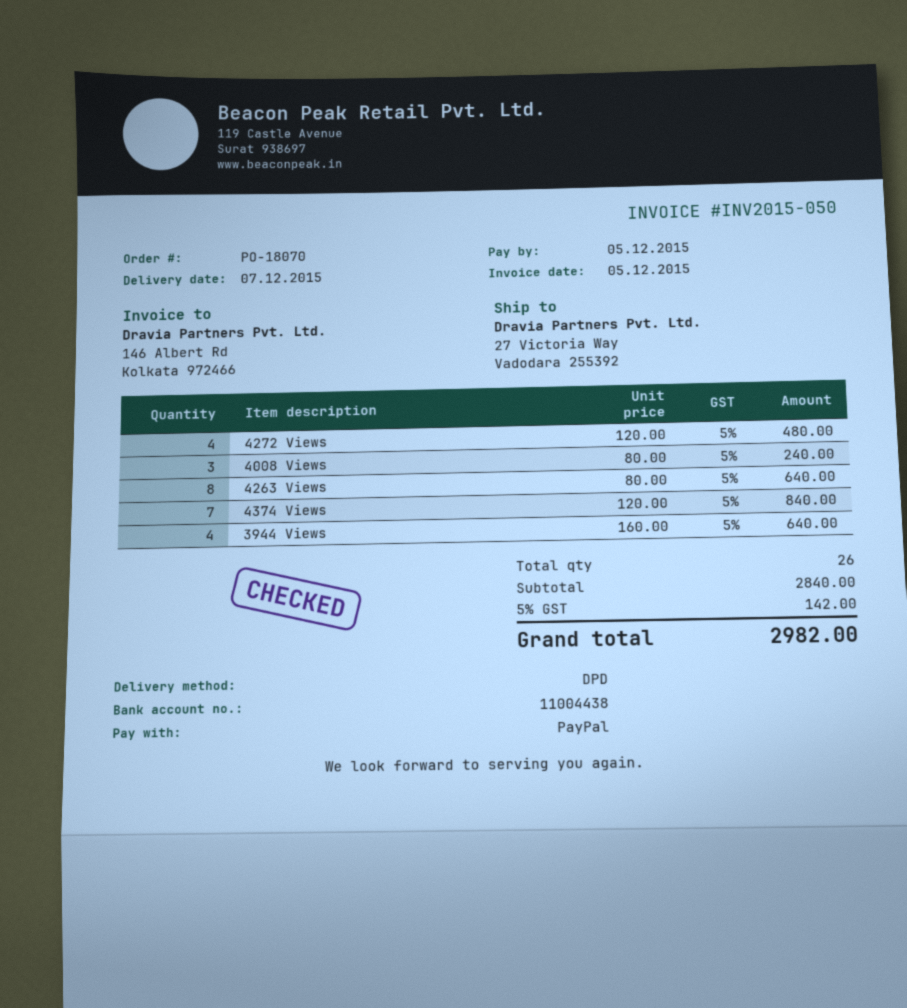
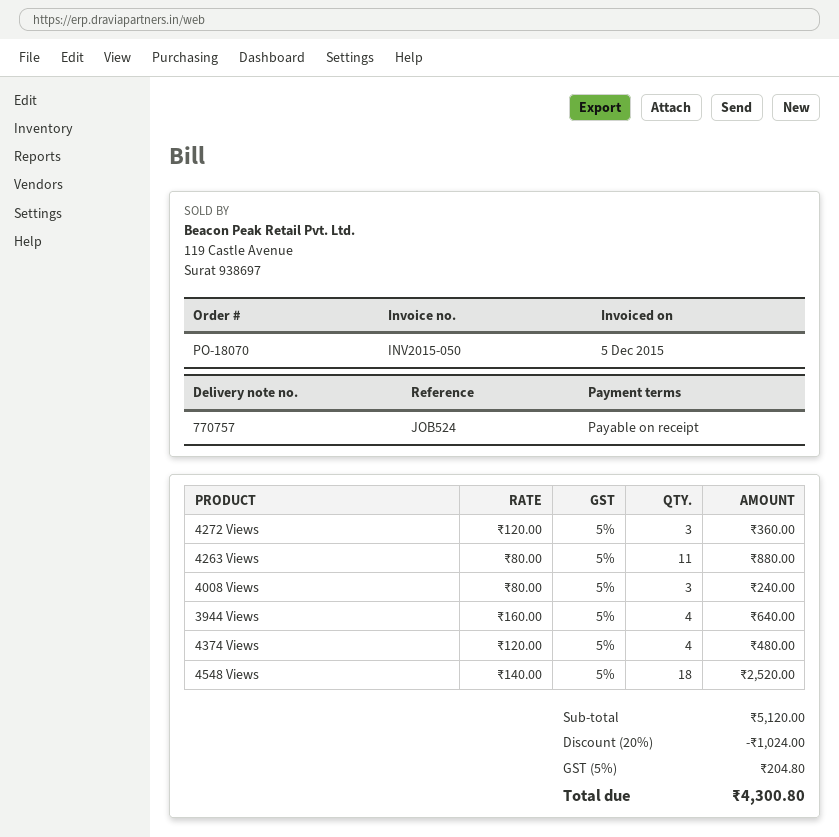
4272 Views: 4 x 120.00 = 480.00 -> 3 x 120.00 = 360.00
4263 Views: 8 x 80.00 = 640.00 -> 11 x 80.00 = 880.00
4374 Views: 7 x 120.00 = 840.00 -> 4 x 120.00 = 480.00
4548 Views: none -> 18 x 140.00 = 2520.00
subtotal: 2840.00 -> 5120.00
discount: none -> 20% = 1024.00
tax: 5% = 142.00 -> 5% = 204.80
total: 2982.00 -> 4300.80

